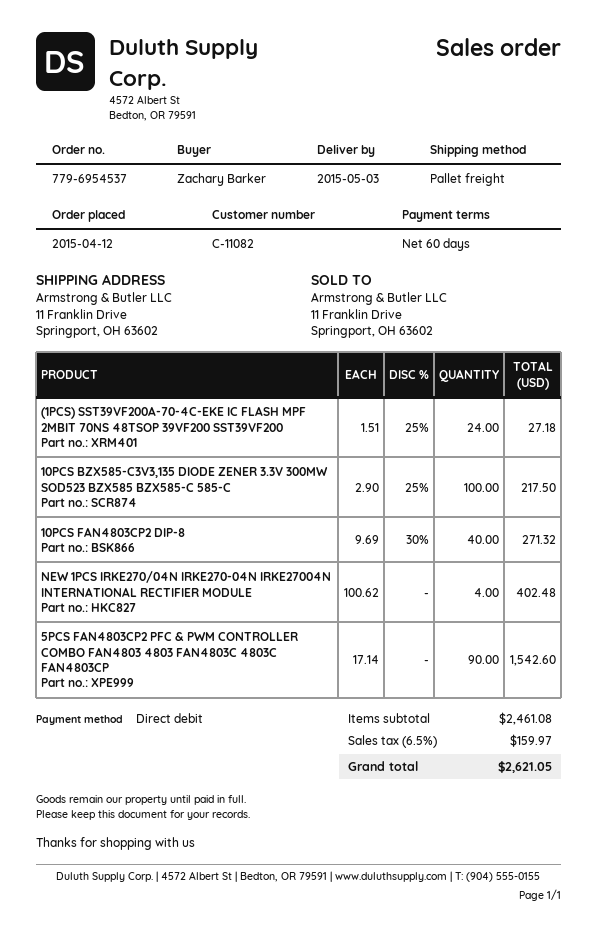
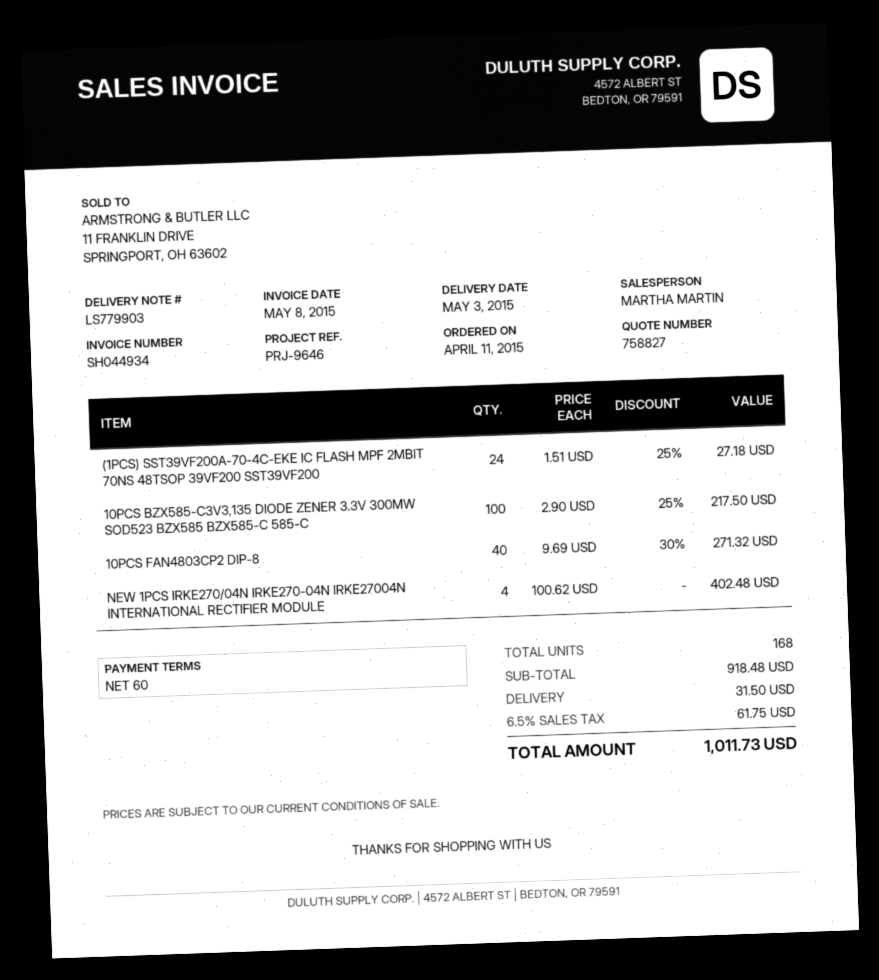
order date: 2015-04-12 -> 2015-04-11
5PCS FAN4803CP2 PFC & PWM CONTROLLER COMBO FAN4803 4803 FAN4803C 4803C FAN4803CP: 90 x 17.14 = 1542.60 -> none
subtotal: 2461.08 -> 918.48
shipping: none -> 31.50
tax: 6.5% = 159.97 -> 6.5% = 61.75
total: 2621.05 -> 1011.73

